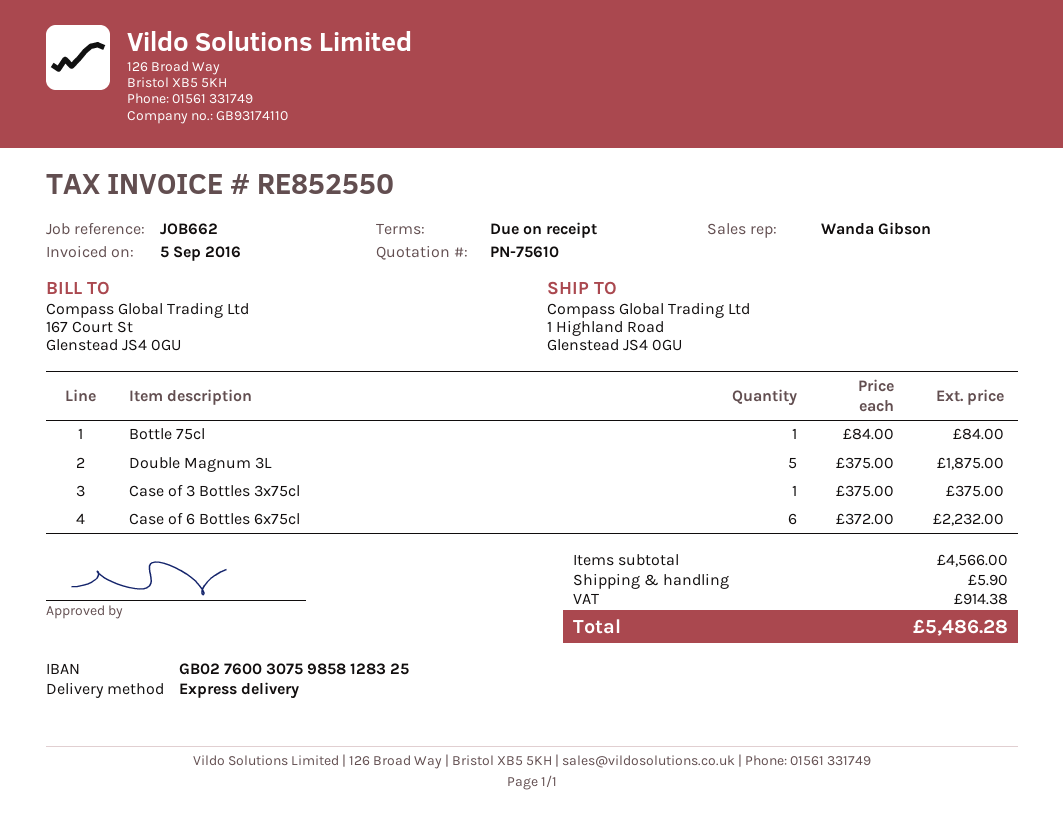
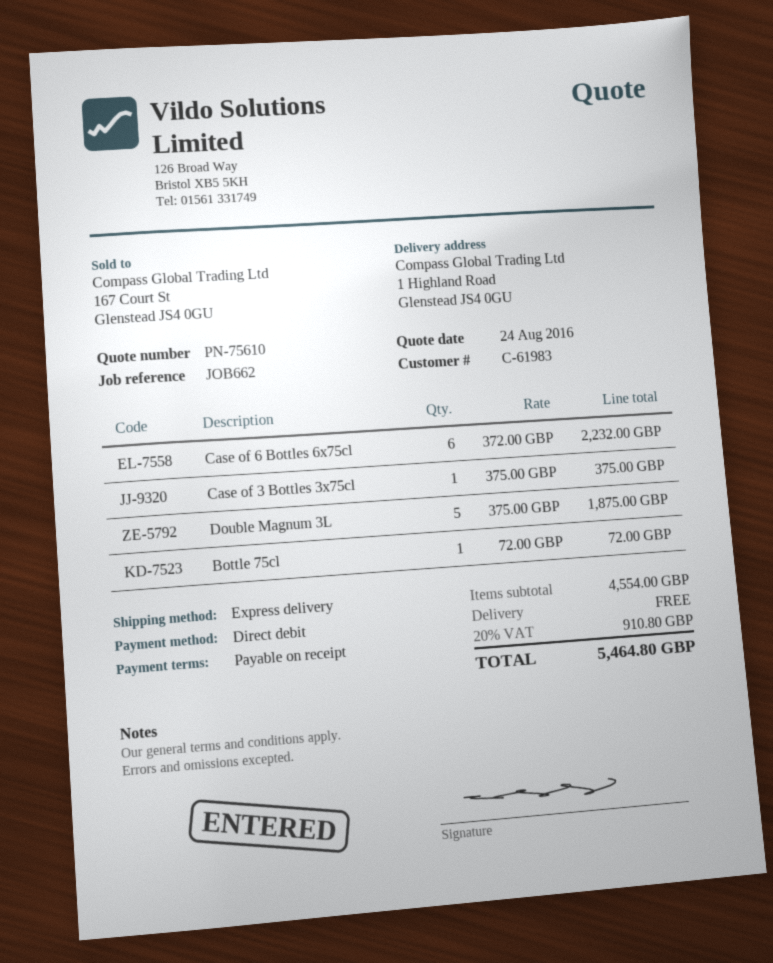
Bottle 75cl: 1 x 84.00 = 84.00 -> 1 x 72.00 = 72.00
subtotal: 4566.00 -> 4554.00
shipping: 5.90 -> 0.00
tax: 914.38 -> 910.80
total: 5486.28 -> 5464.80

